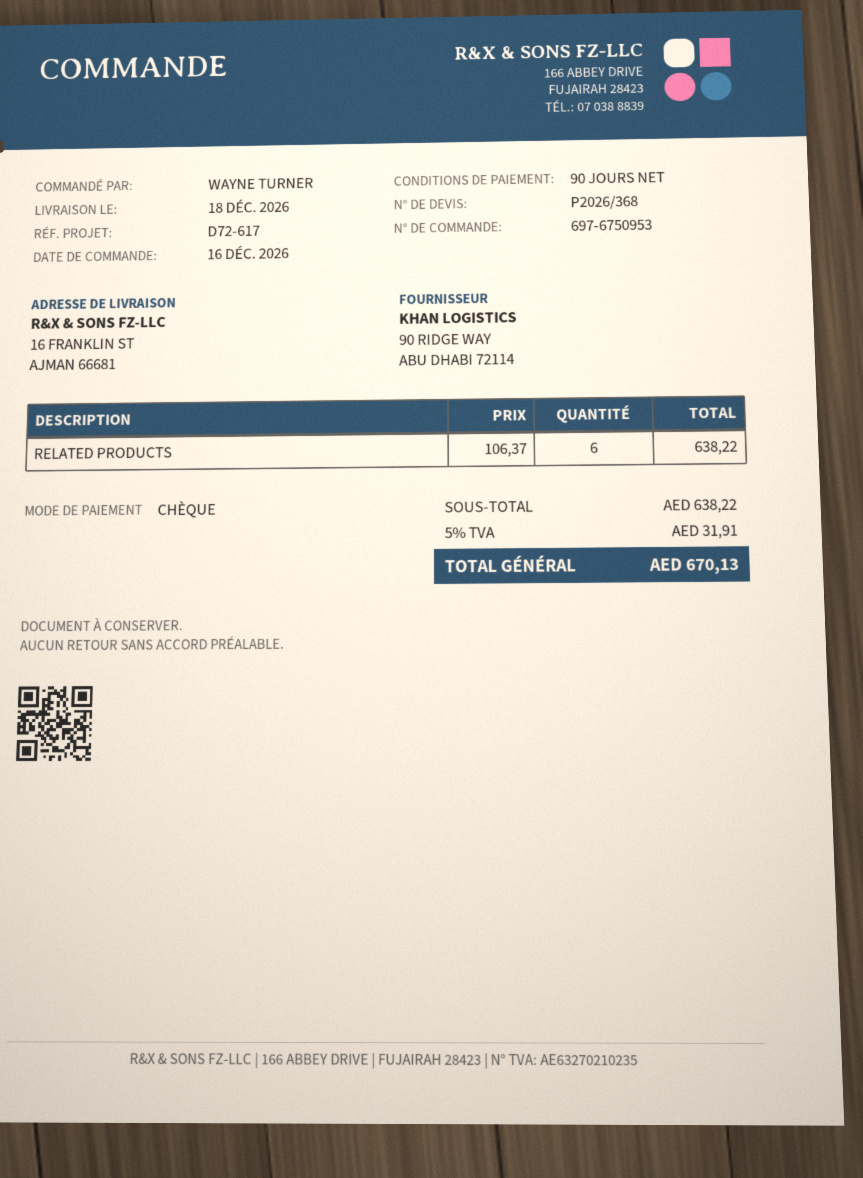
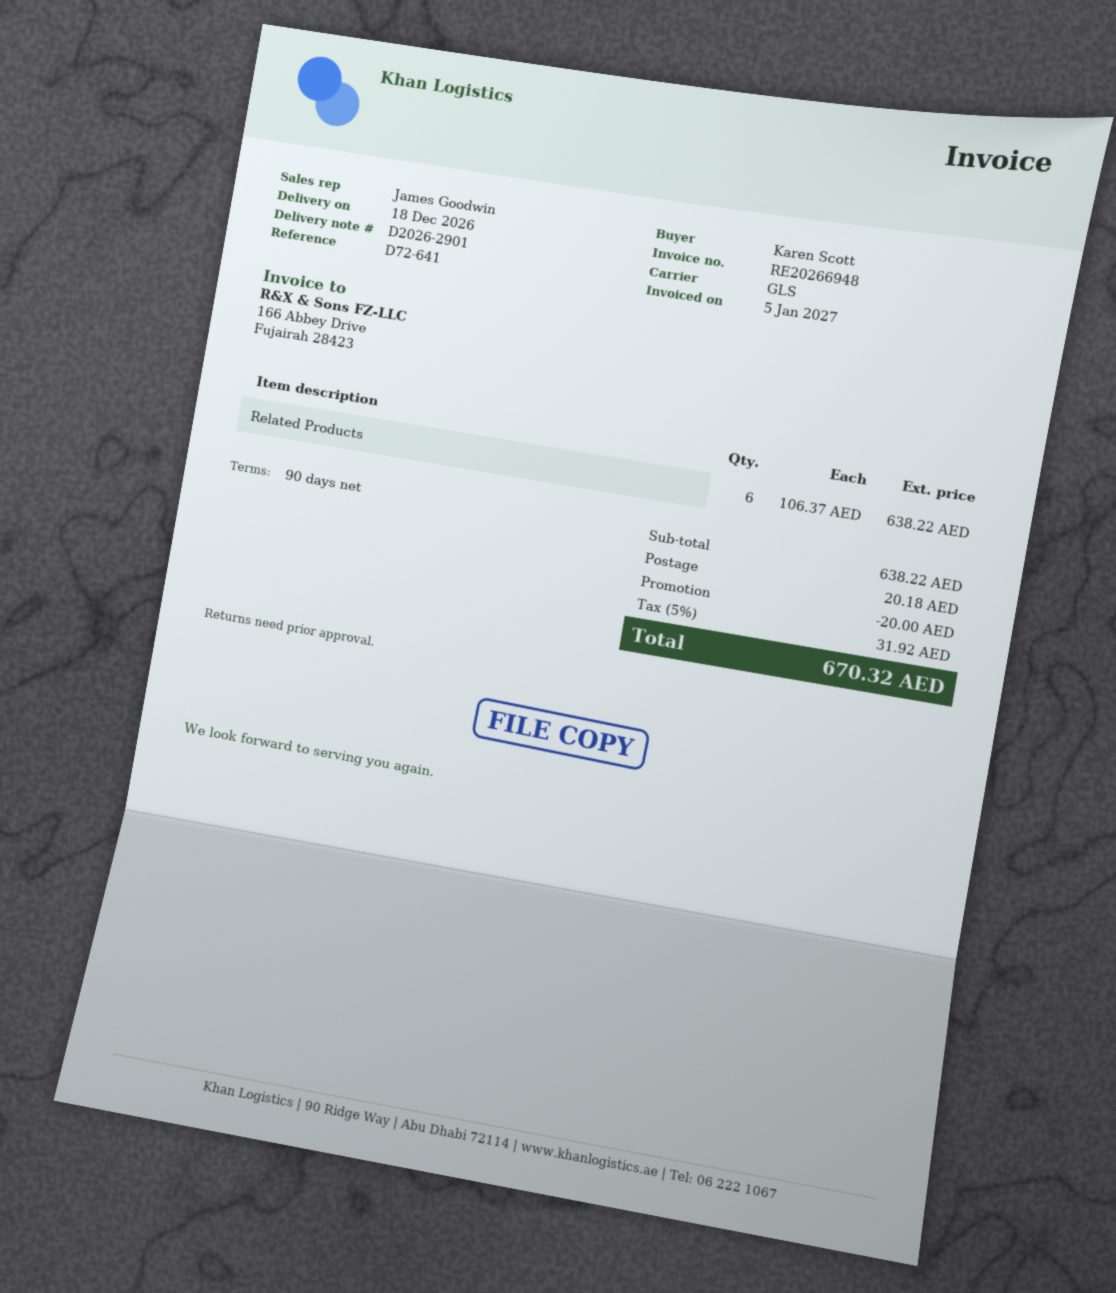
reference: D72-617 -> D72-641
ordered by: WAYNE TURNER -> Karen Scott
discount: none -> 20.00
shipping: none -> 20.18
tax: 5% = 31.91 -> 5% = 31.92
total: 670.13 -> 670.32

